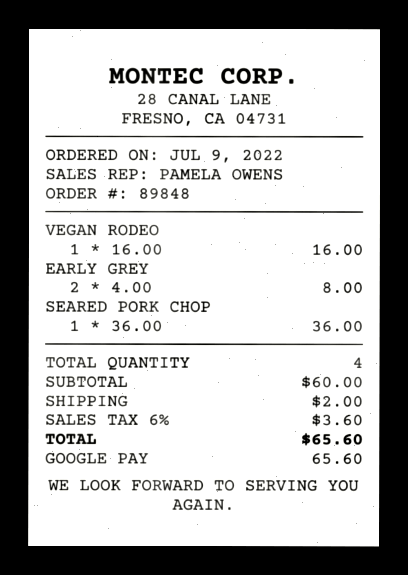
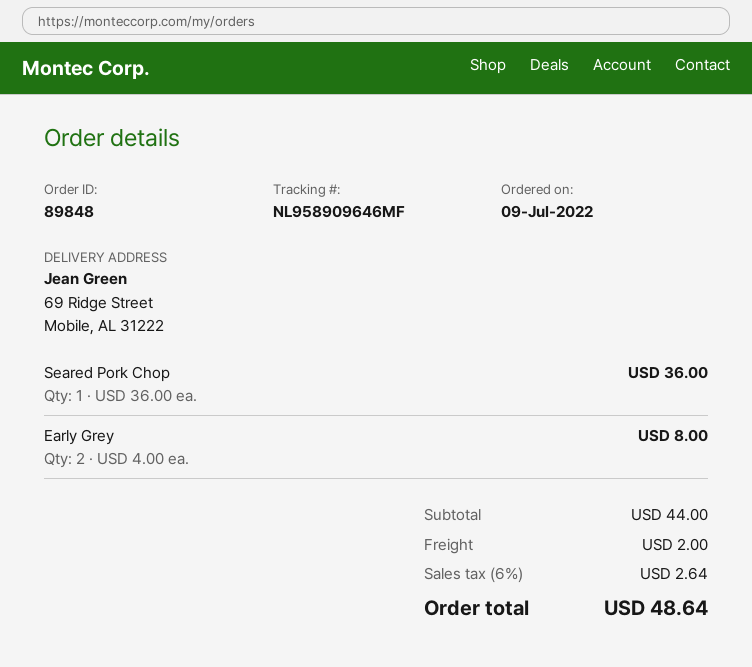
VEGAN RODEO: 1 x 16.00 = 16.00 -> none
subtotal: 60.00 -> 44.00
tax: 6% = 3.60 -> 6% = 2.64
total: 65.60 -> 48.64

